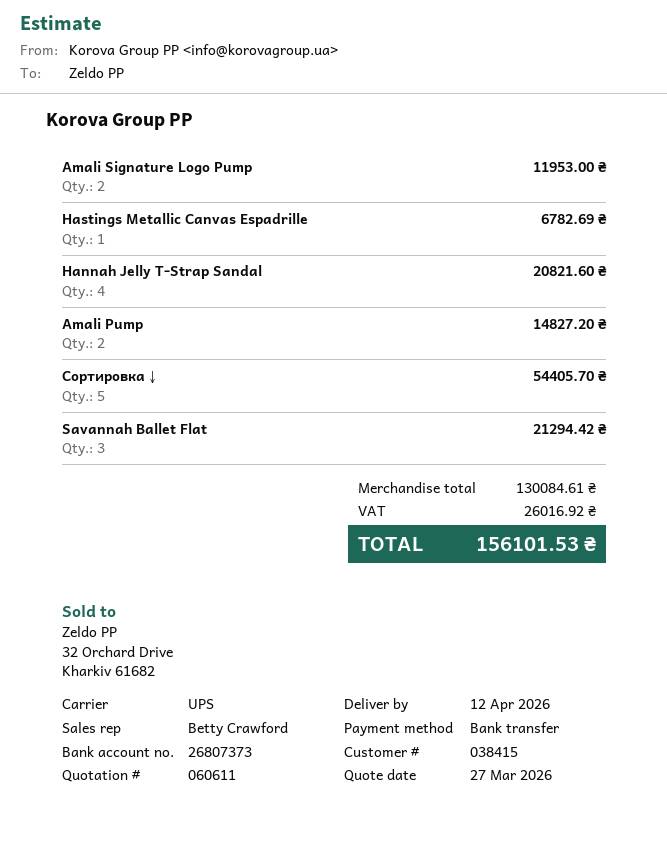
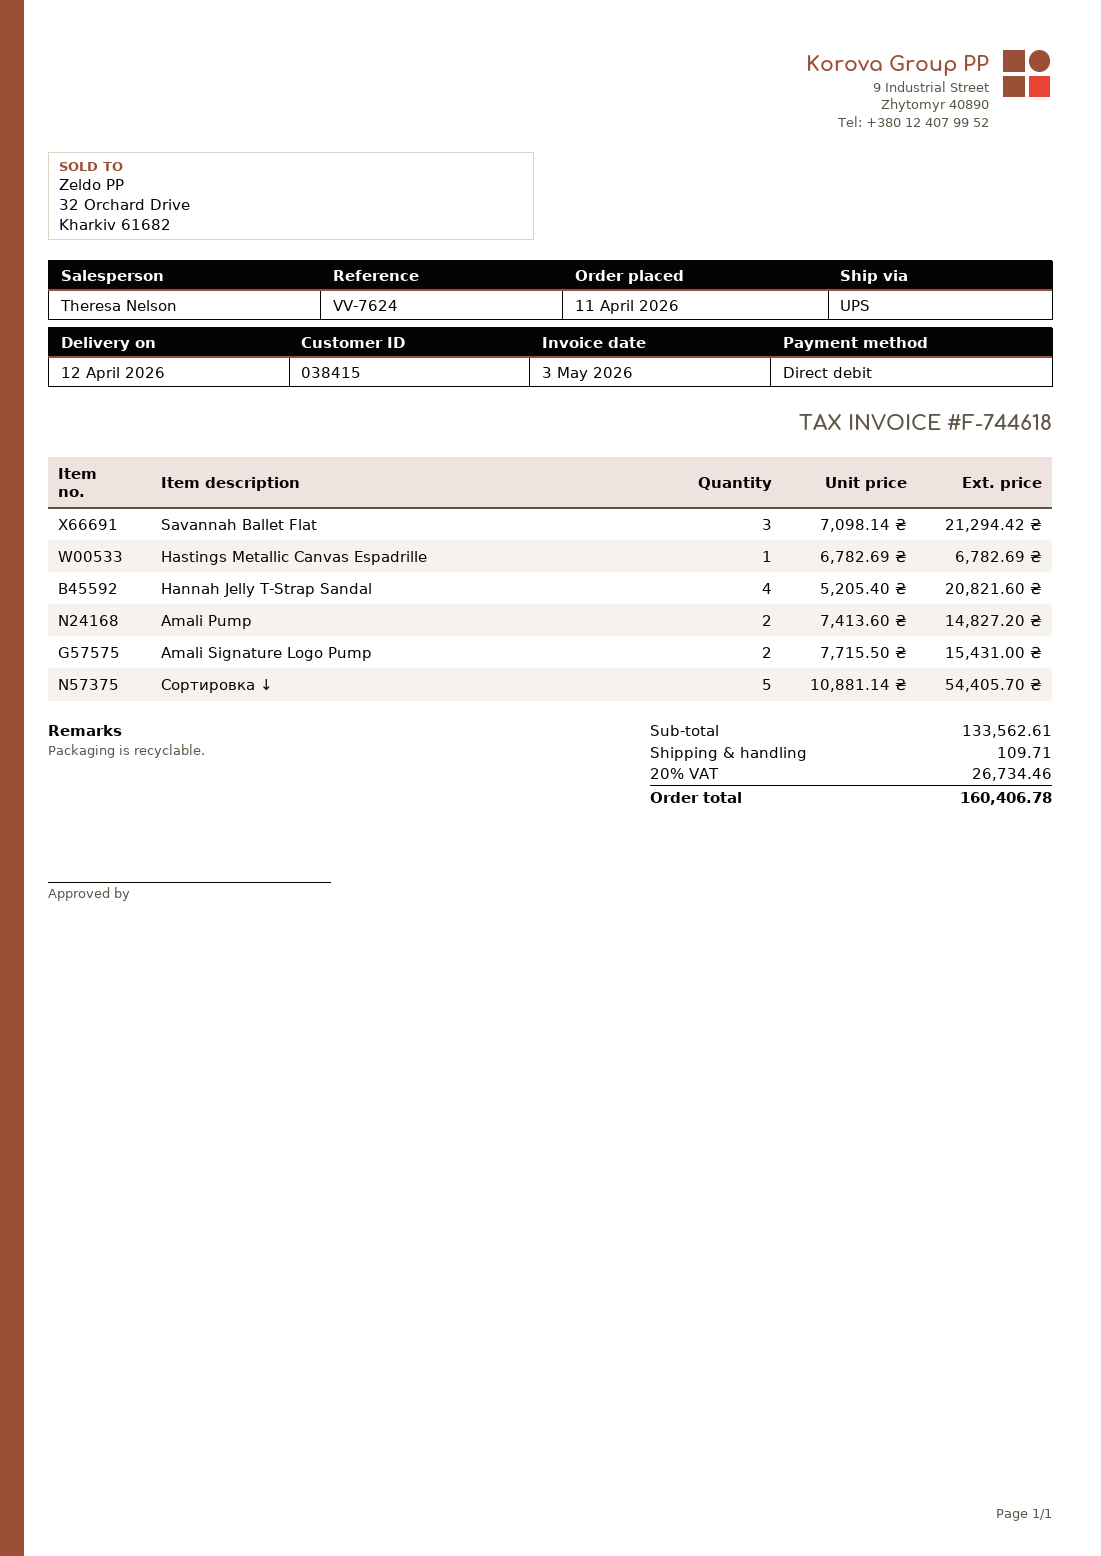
sales rep: Betty Crawford -> Theresa Nelson
payment method: bank transfer -> direct debit
Amali Signature Logo Pump: 2 for 11953.00 -> 2 for 15431.00
subtotal: 130084.61 -> 133562.61
shipping: none -> 109.71
tax: 26016.92 -> 26734.46
total: 156101.53 -> 160406.78

